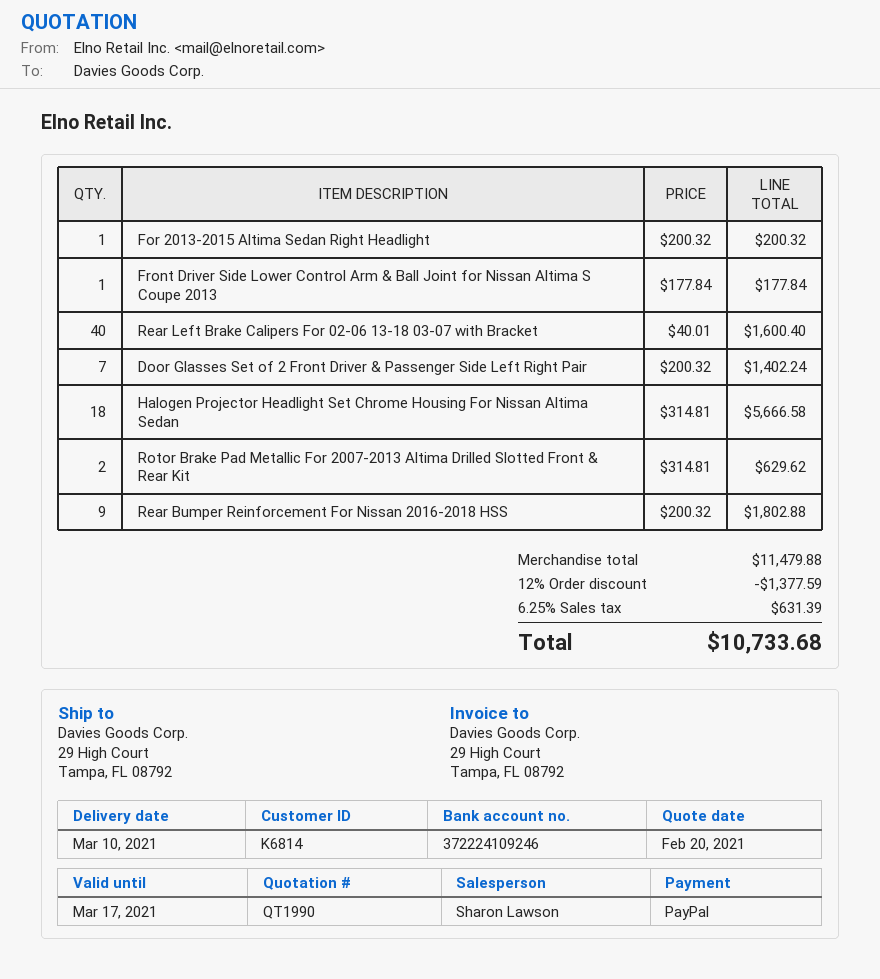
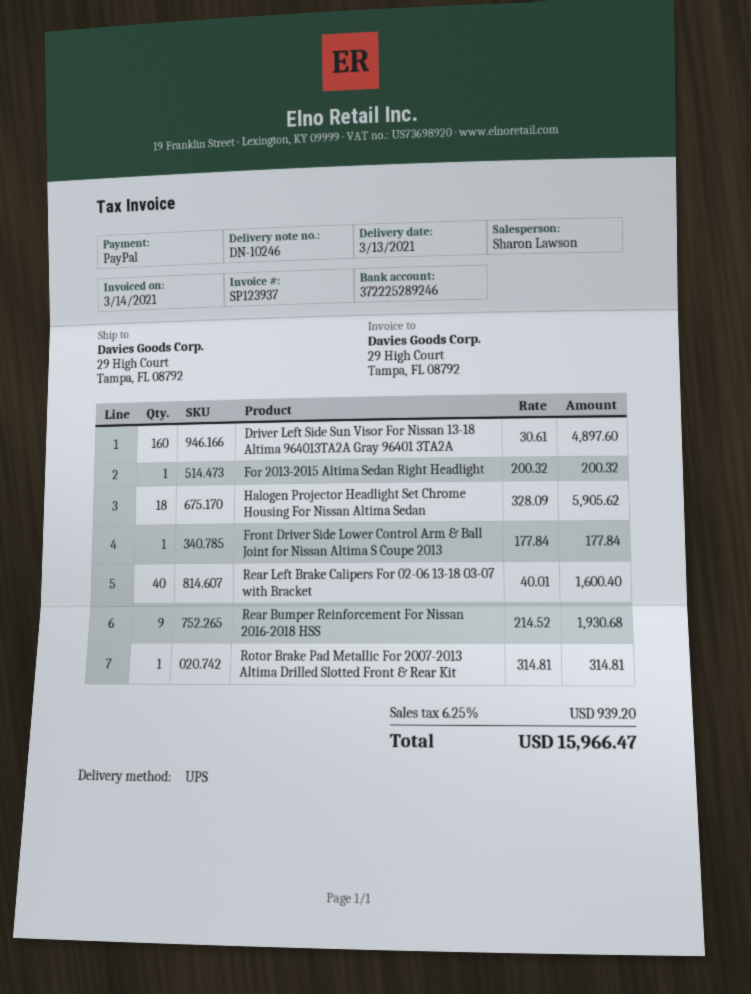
delivery date: 2021-03-10 -> 2021-03-13
bank account: 372224109246 -> 372225289246
Door Glasses Set of 2 Front Driver & Passenger Side Left Right Pair: 7 x 200.32 = 1402.24 -> none
Halogen Projector Headlight Set Chrome Housing For Nissan Altima Sedan: 18 x 314.81 = 5666.58 -> 18 x 328.09 = 5905.62
Rotor Brake Pad Metallic For 2007-2013 Altima Drilled Slotted Front & Rear Kit: 2 x 314.81 = 629.62 -> 1 x 314.81 = 314.81
Rear Bumper Reinforcement For Nissan 2016-2018 HSS: 9 x 200.32 = 1802.88 -> 9 x 214.52 = 1930.68
Driver Left Side Sun Visor For Nissan 13-18 Altima 964013TA2A Gray 96401 3TA2A: none -> 160 x 30.61 = 4897.60
discount: 12% = 1377.59 -> none
tax: 6.25% = 631.39 -> 6.25% = 939.20
total: 10733.68 -> 15966.47

